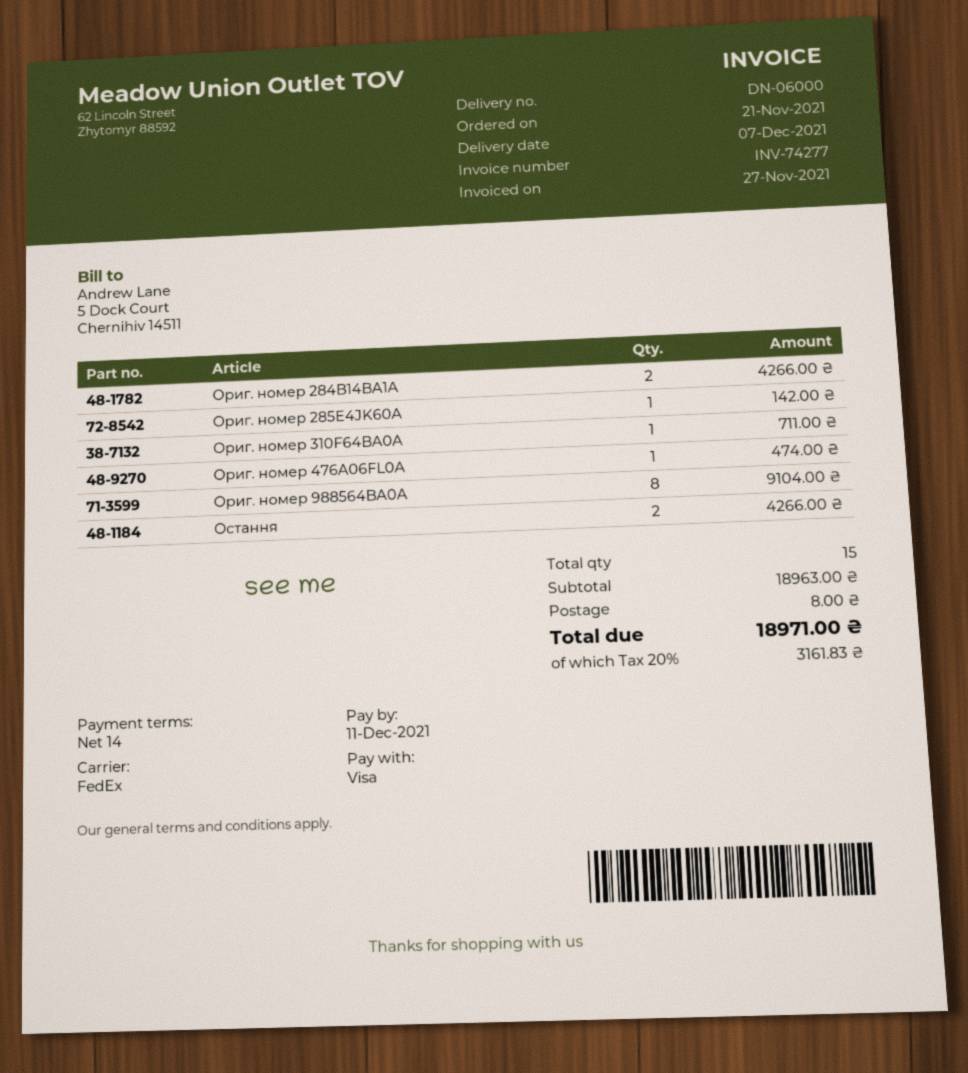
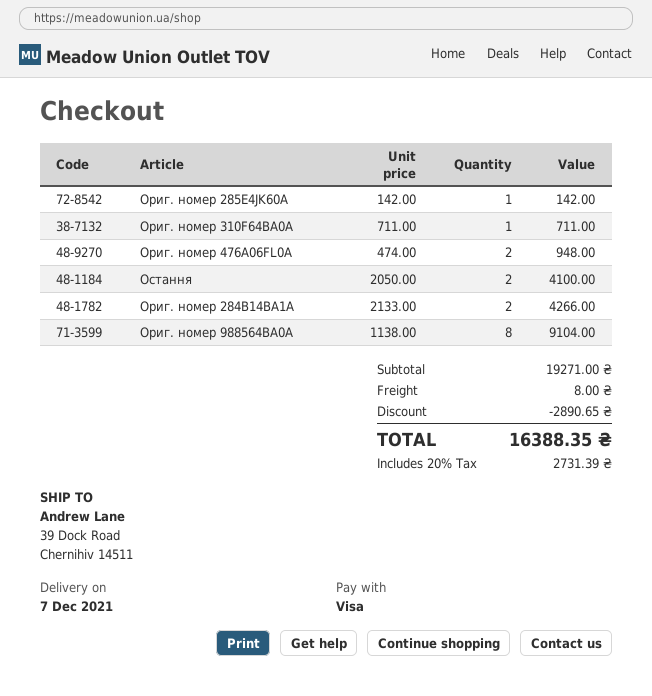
Ориг. номер 476A06FL0A: 1 for 474.00 -> 2 for 948.00
Остання: 2 for 4266.00 -> 2 for 4100.00
subtotal: 18963.00 -> 19271.00
discount: none -> 2890.65
tax: 20% = 3161.83 -> 20% = 2731.39
total: 18971.00 -> 16388.35

